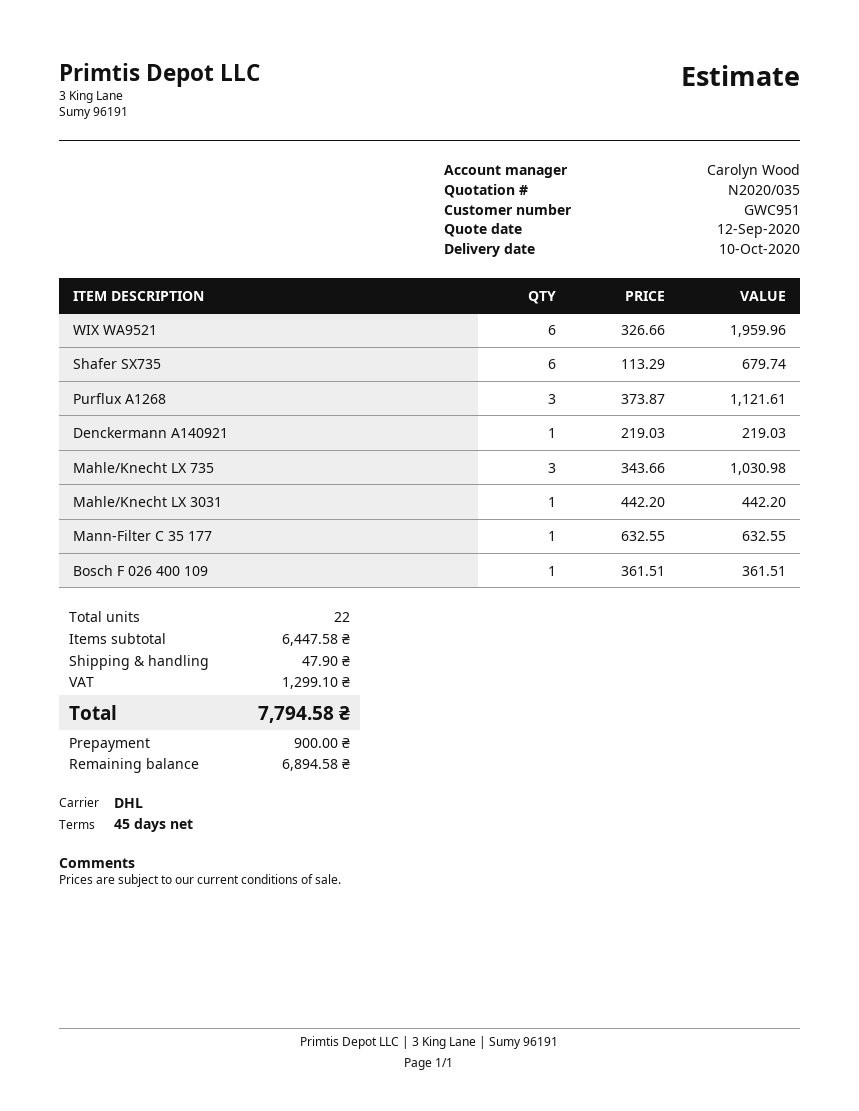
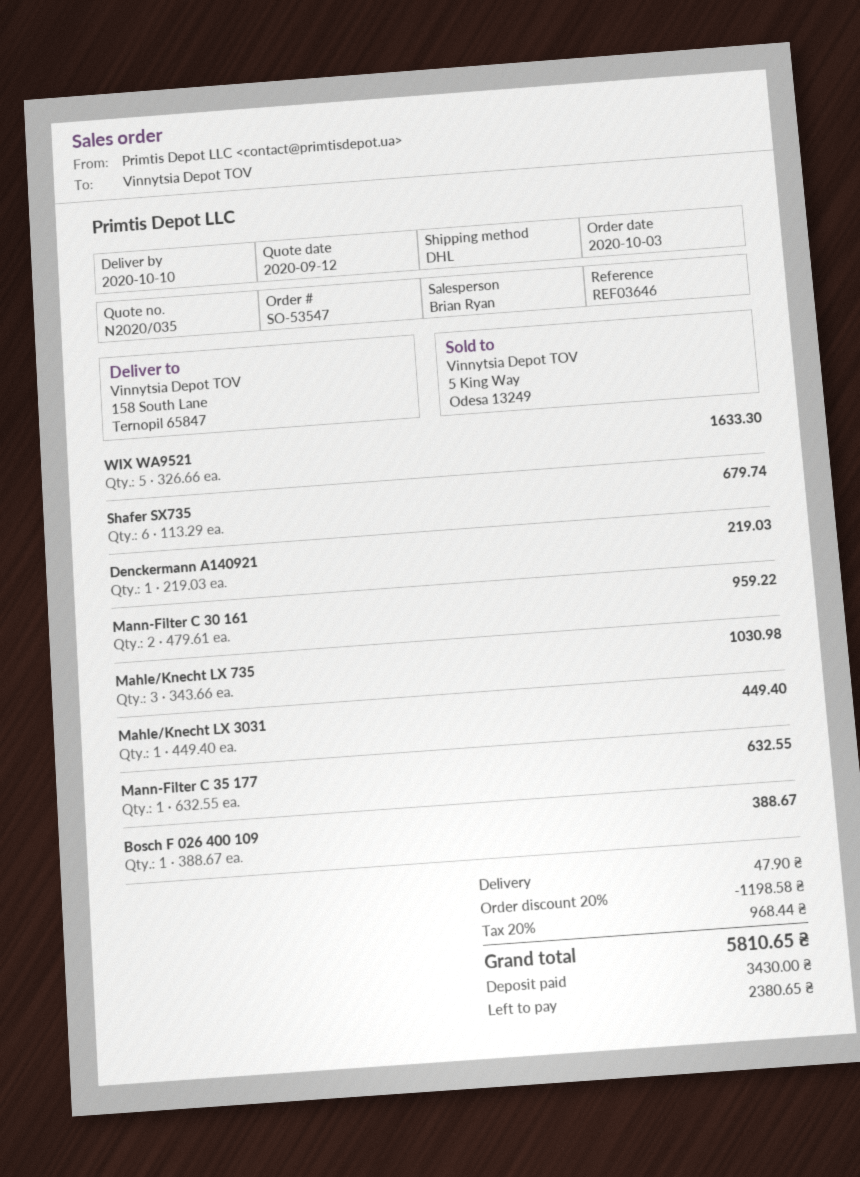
sales rep: Carolyn Wood -> Brian Ryan
WIX WA9521: 6 x 326.66 = 1959.96 -> 5 x 326.66 = 1633.30
Purflux A1268: 3 x 373.87 = 1121.61 -> none
Mahle/Knecht LX 3031: 1 x 442.20 = 442.20 -> 1 x 449.40 = 449.40
Bosch F 026 400 109: 1 x 361.51 = 361.51 -> 1 x 388.67 = 388.67
Mann-Filter C 30 161: none -> 2 x 479.61 = 959.22
discount: none -> 20% = 1198.58
tax: 1299.10 -> 968.44
total: 7794.58 -> 5810.65
deposit: 900.00 -> 3430.00
balance: 6894.58 -> 2380.65

